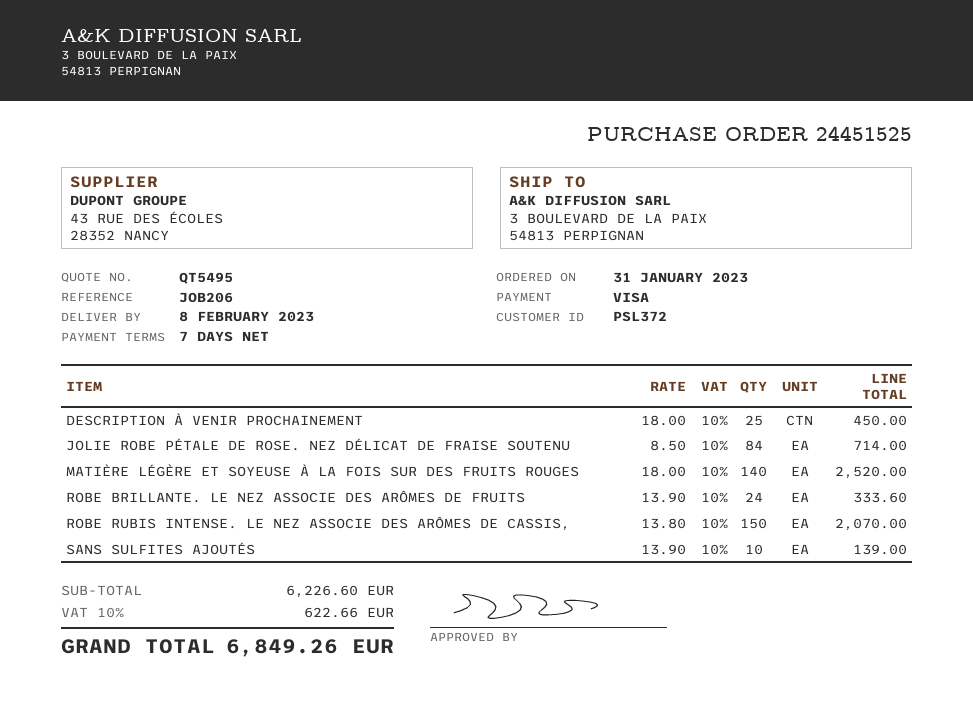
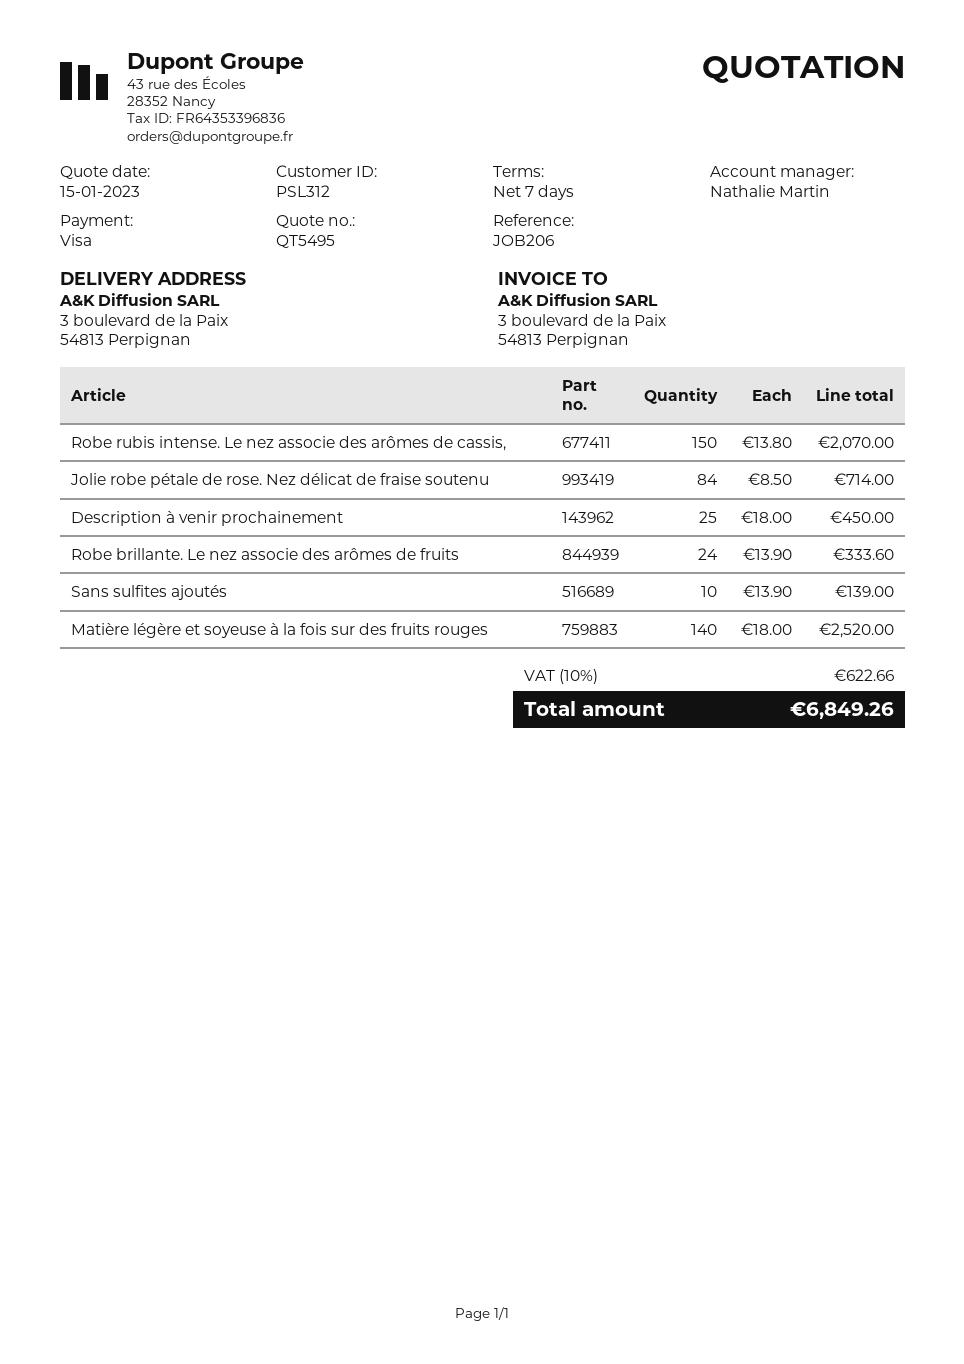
customer number: PSL372 -> PSL312

